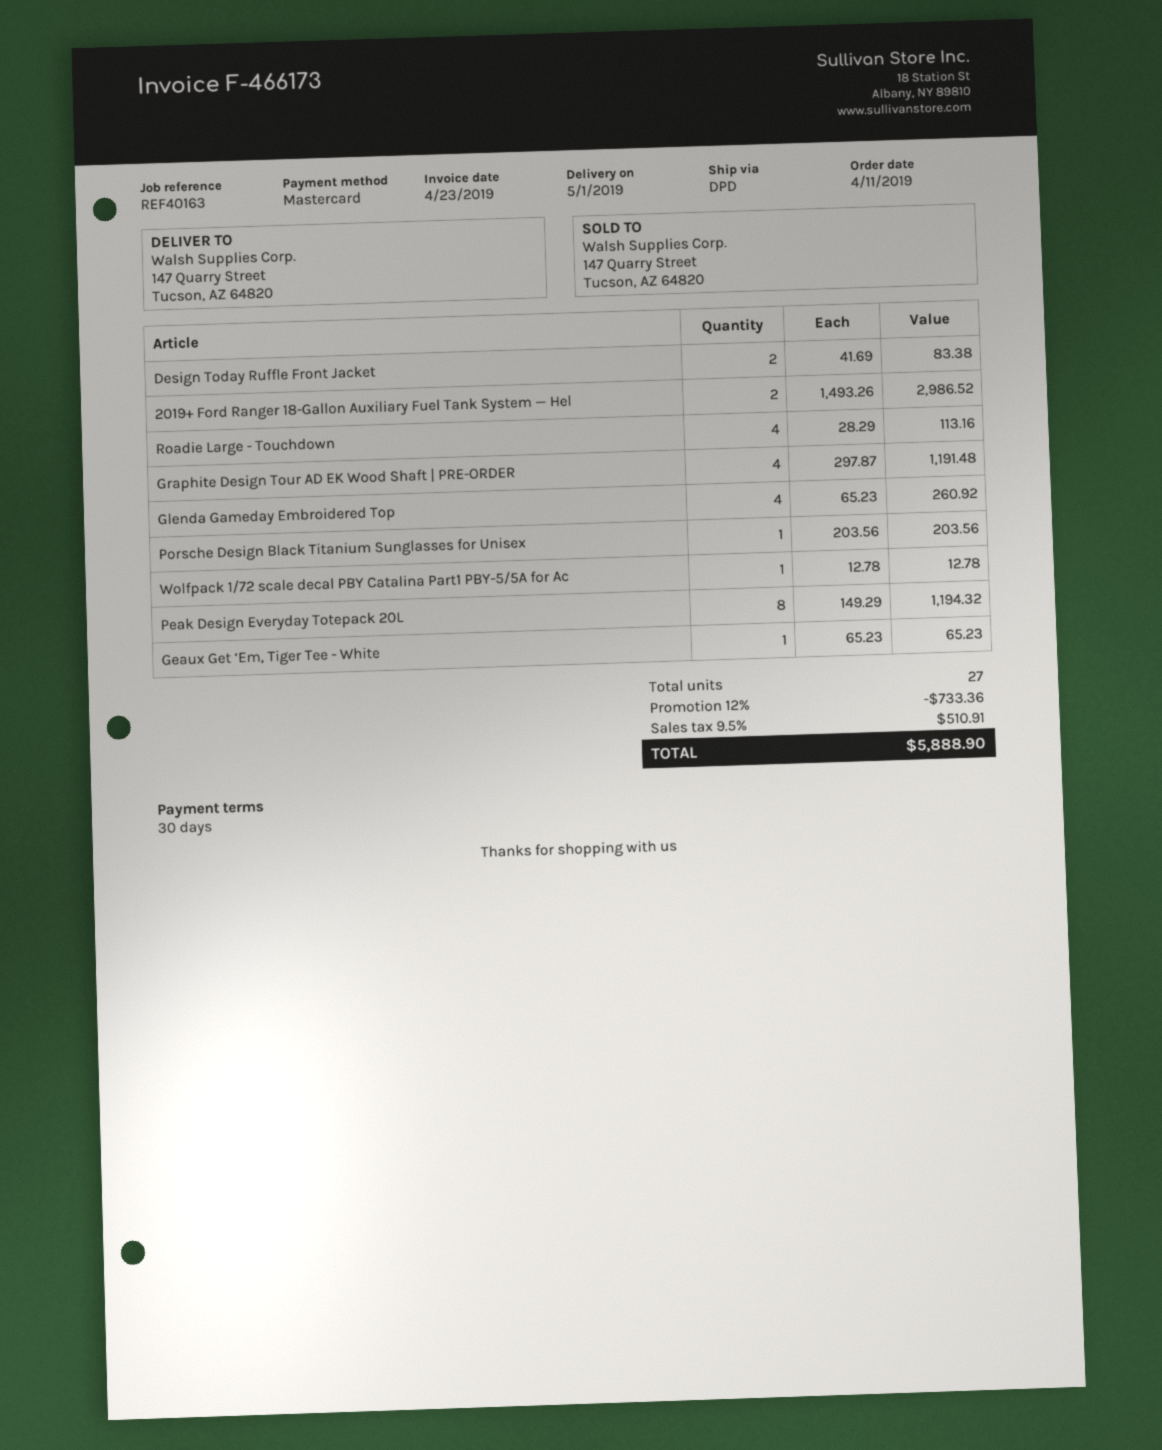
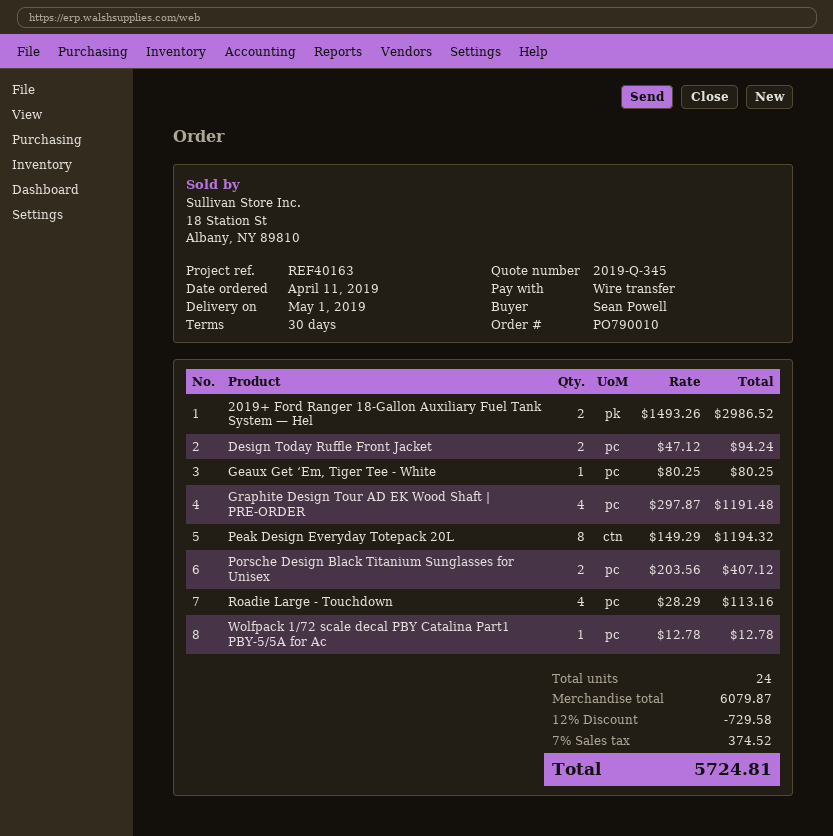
payment method: Mastercard -> bank transfer
Design Today Ruffle Front Jacket: 2 x 41.69 = 83.38 -> 2 x 47.12 = 94.24
Glenda Gameday Embroidered Top: 4 x 65.23 = 260.92 -> none
Porsche Design Black Titanium Sunglasses for Unisex: 1 x 203.56 = 203.56 -> 2 x 203.56 = 407.12
Geaux Get ‘Em, Tiger Tee - White: 1 x 65.23 = 65.23 -> 1 x 80.25 = 80.25
total quantity: 27 -> 24
discount: 12% = 733.36 -> 12% = 729.58
tax: 9.5% = 510.91 -> 7% = 374.52
total: 5888.90 -> 5724.81

